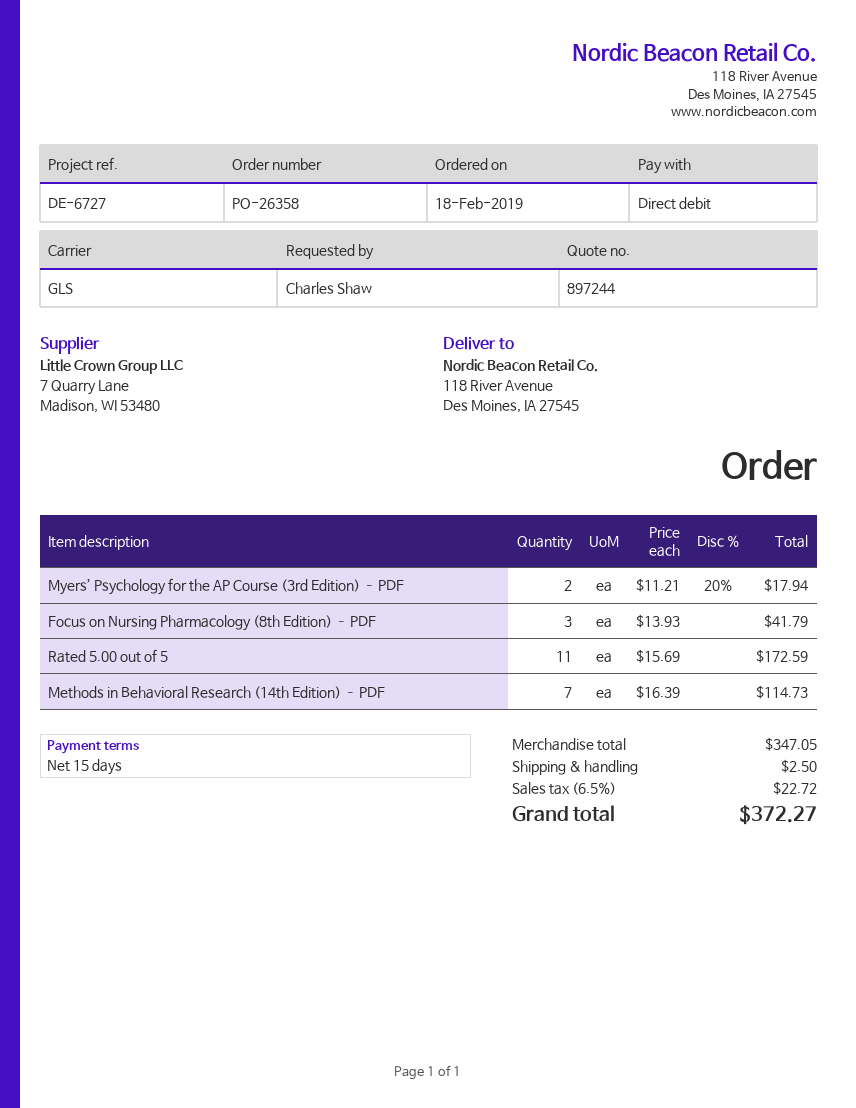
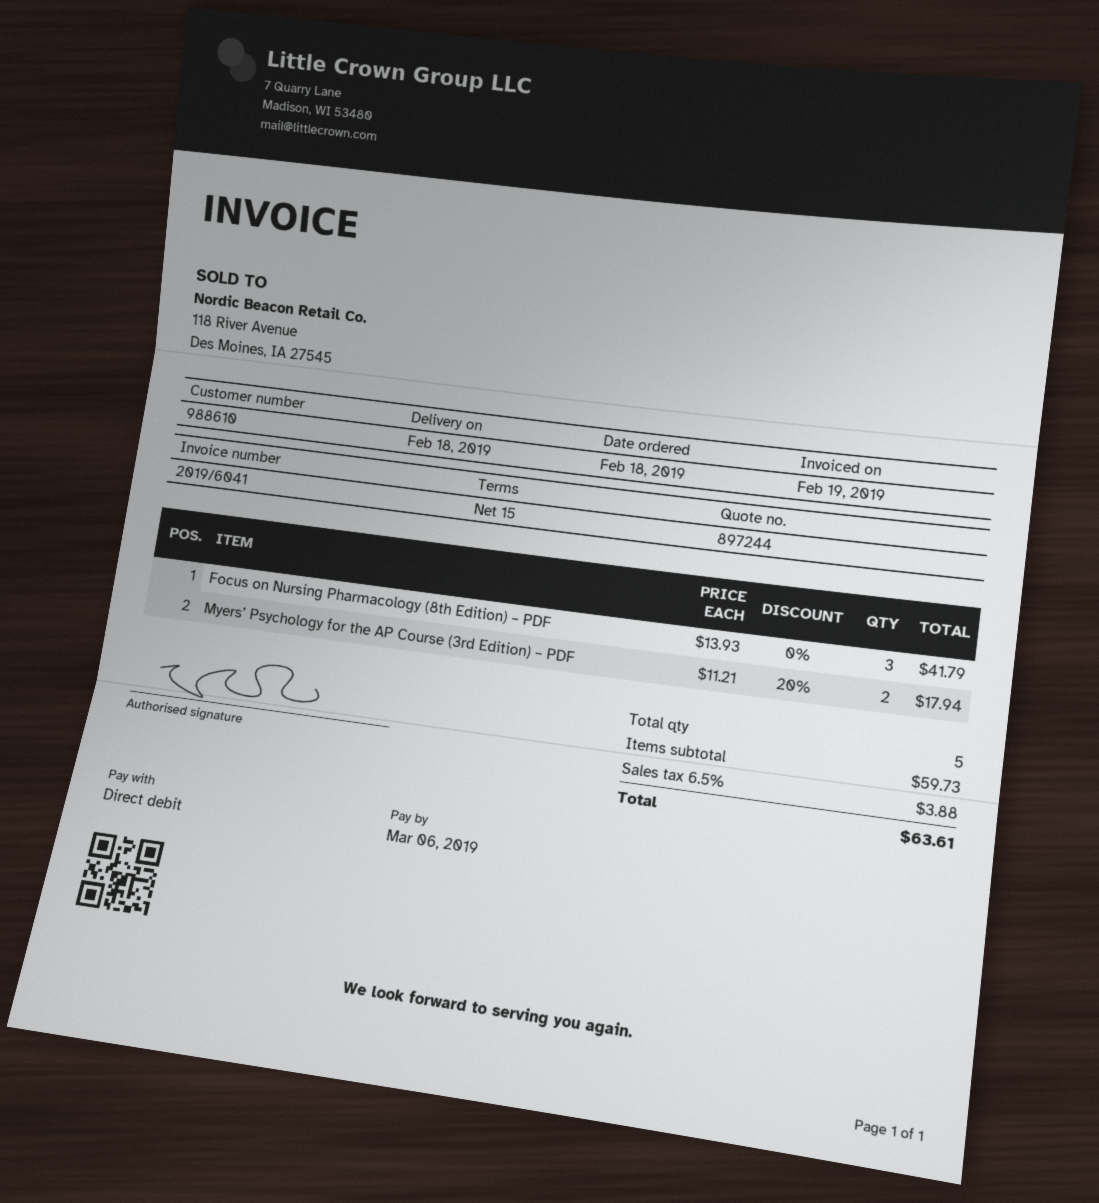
Rated 5.00 out of 5: 11 x 15.69 = 172.59 -> none
Methods in Behavioral Research (14th Edition) – PDF: 7 x 16.39 = 114.73 -> none
subtotal: 347.05 -> 59.73
shipping: 2.50 -> none
tax: 6.5% = 22.72 -> 6.5% = 3.88
total: 372.27 -> 63.61

